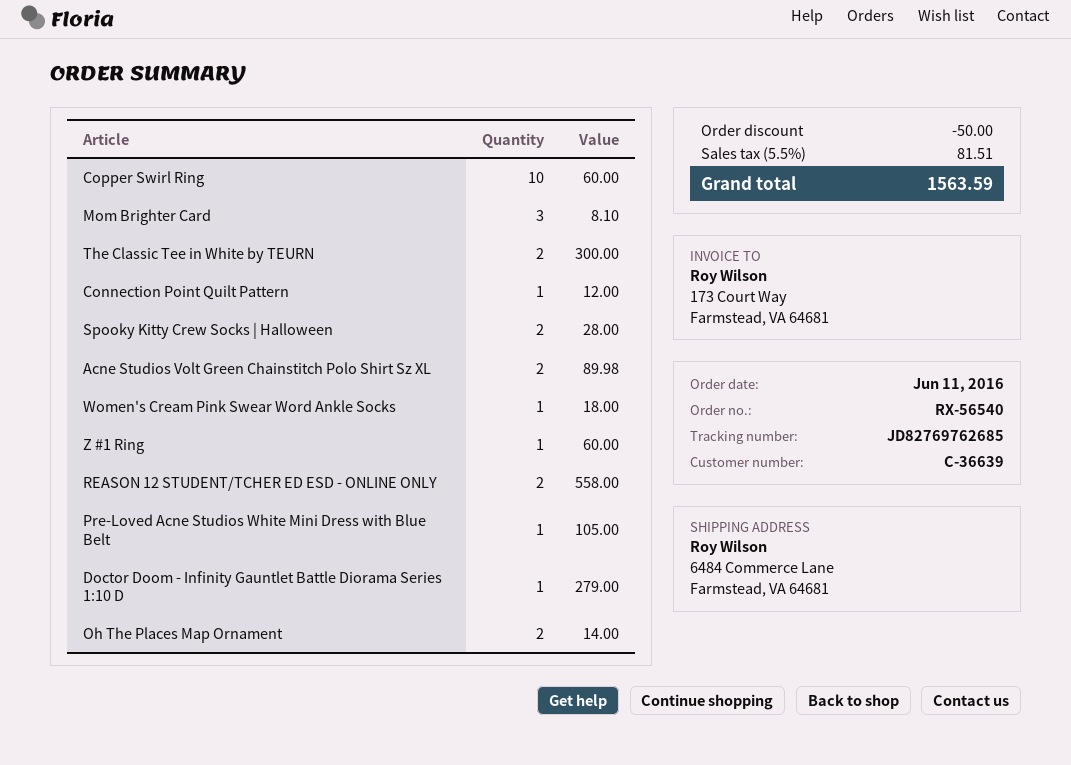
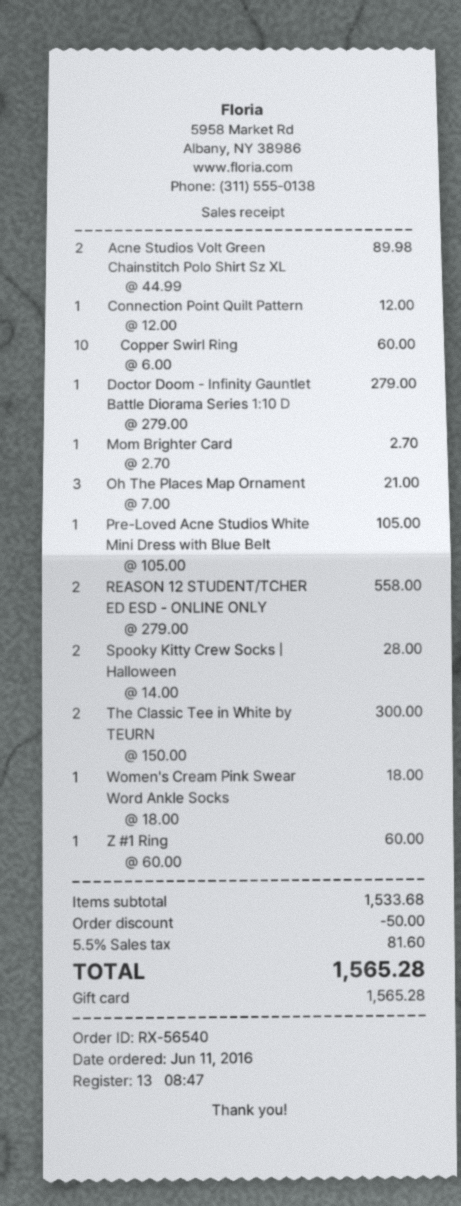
Mom Brighter Card: 3 for 8.10 -> 1 for 2.70
Oh The Places Map Ornament: 2 for 14.00 -> 3 for 21.00
tax: 5.5% = 81.51 -> 5.5% = 81.60
total: 1563.59 -> 1565.28

